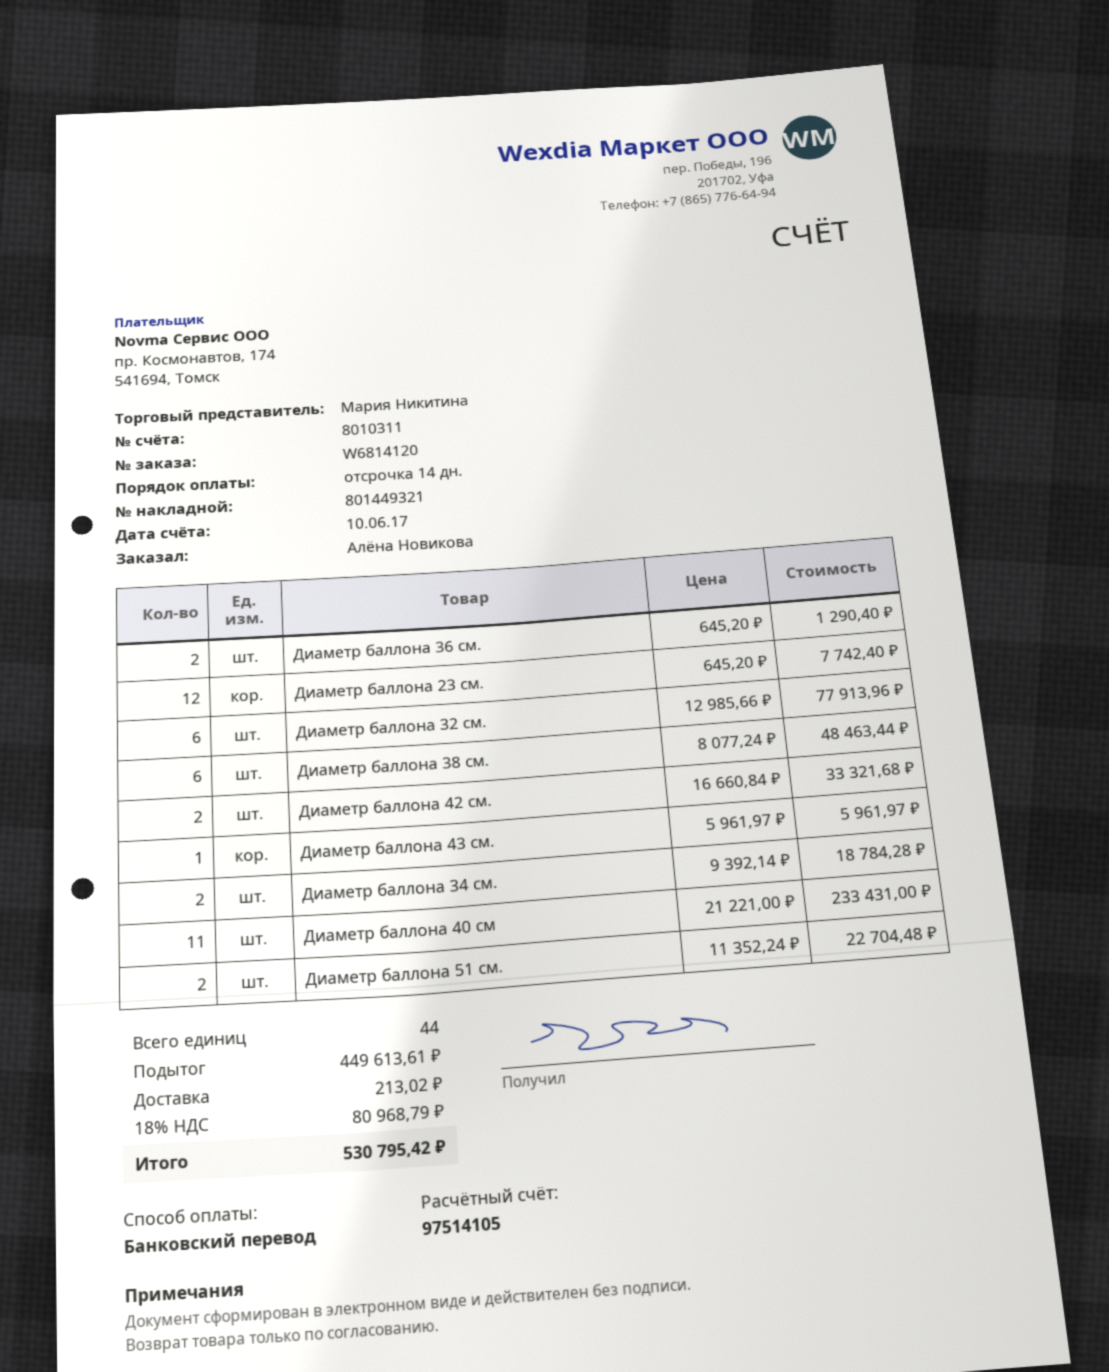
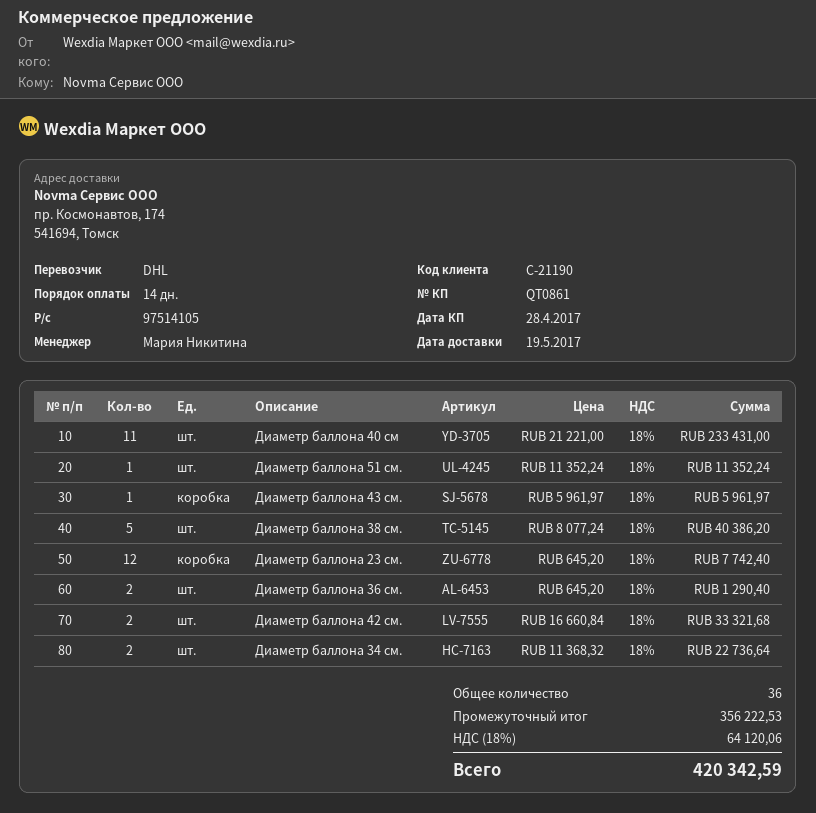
Диаметр баллона 32 см.: 6 x 12985.66 = 77913.96 -> none
Диаметр баллона 38 см.: 6 x 8077.24 = 48463.44 -> 5 x 8077.24 = 40386.20
Диаметр баллона 34 см.: 2 x 9392.14 = 18784.28 -> 2 x 11368.32 = 22736.64
Диаметр баллона 51 см.: 2 x 11352.24 = 22704.48 -> 1 x 11352.24 = 11352.24
total quantity: 44 -> 36
subtotal: 449613.61 -> 356222.53
shipping: 213.02 -> none
tax: 18% = 80968.79 -> 18% = 64120.06
total: 530795.42 -> 420342.59

